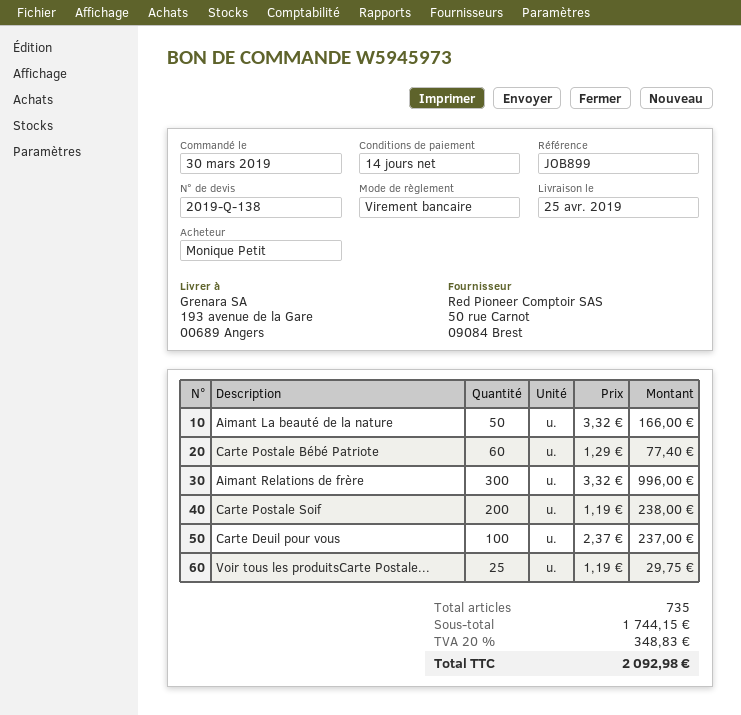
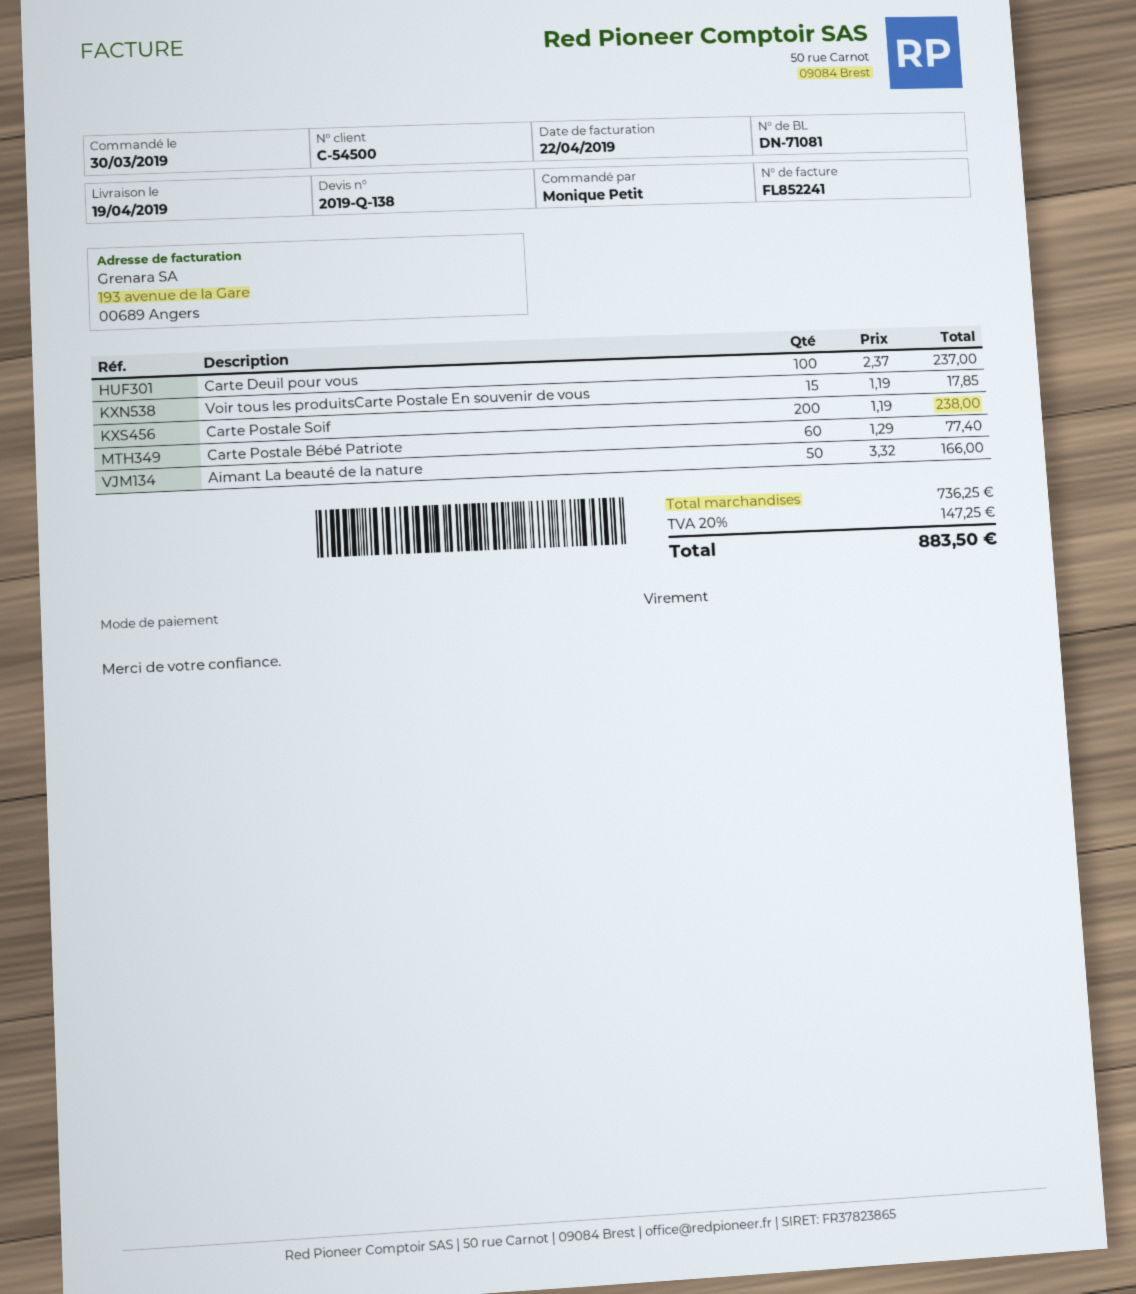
delivery date: 2019-04-25 -> 2019-04-19
Aimant Relations de frère: 300 x 3.32 = 996.00 -> none
Voir tous les produitsCarte Postale...: 25 x 1.19 = 29.75 -> 15 x 1.19 = 17.85
subtotal: 1744.15 -> 736.25
tax: 20% = 348.83 -> 20% = 147.25
total: 2092.98 -> 883.50

